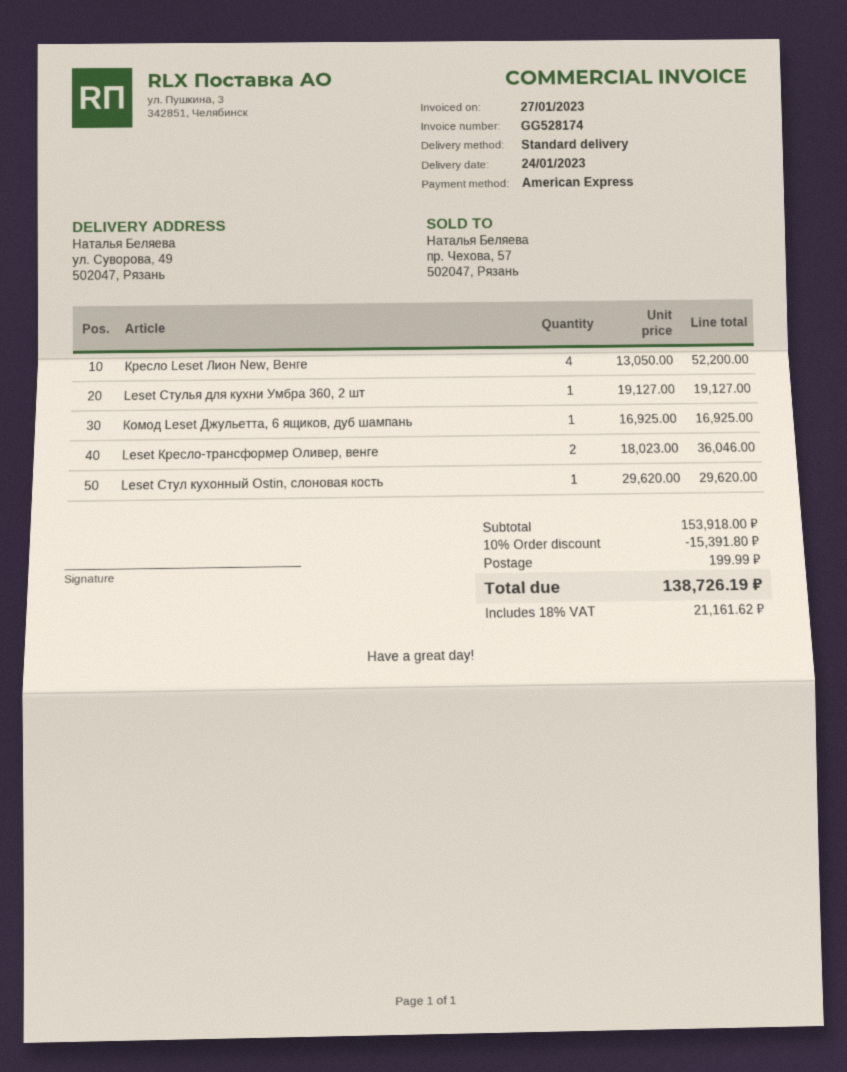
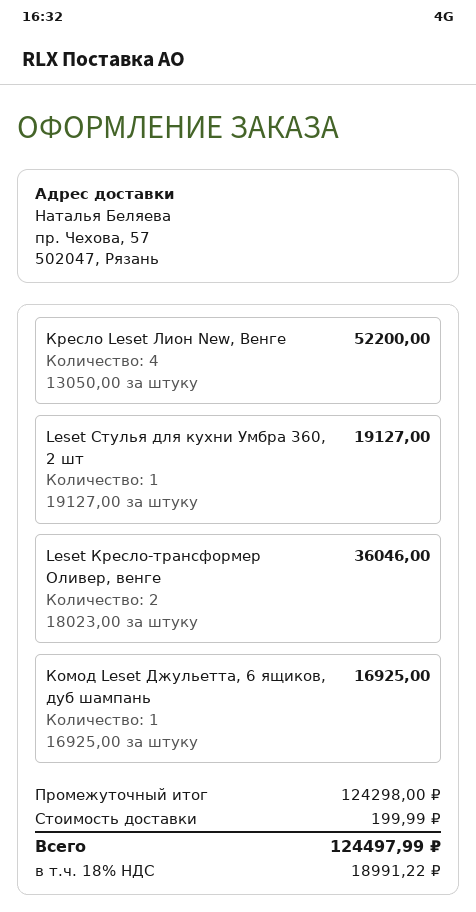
ship to: ул. Суворова, 49, 502047, Рязань -> пр. Чехова, 57, 502047, Рязань
Leset Стул кухонный Ostin, слоновая кость: 1 x 29620.00 = 29620.00 -> none
subtotal: 153918.00 -> 124298.00
discount: 10% = 15391.80 -> none
tax: 18% = 21161.62 -> 18% = 18991.22
total: 138726.19 -> 124497.99

